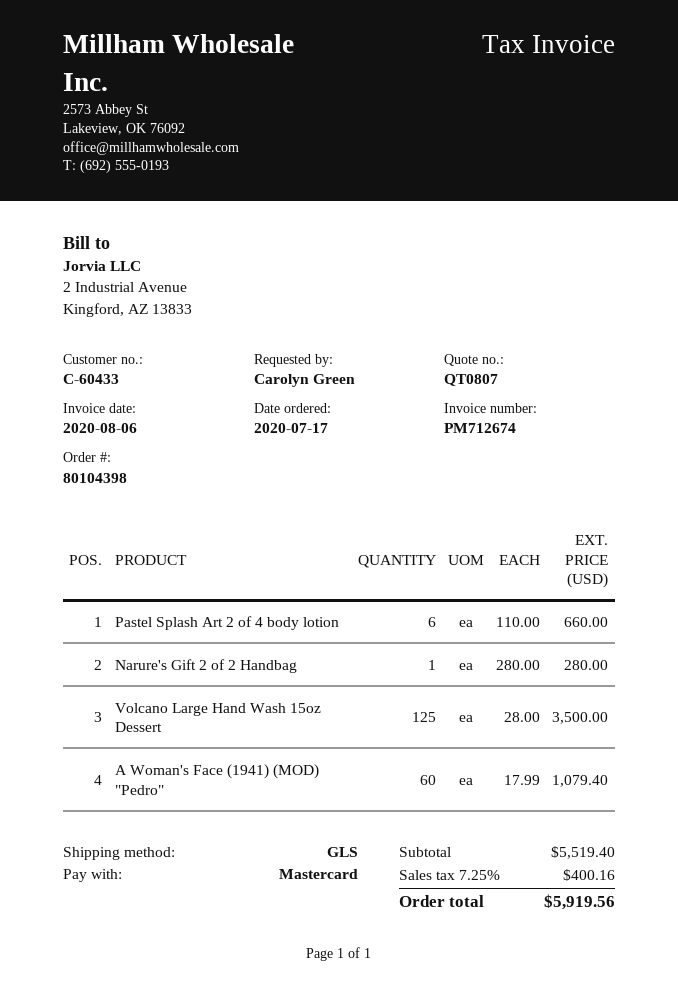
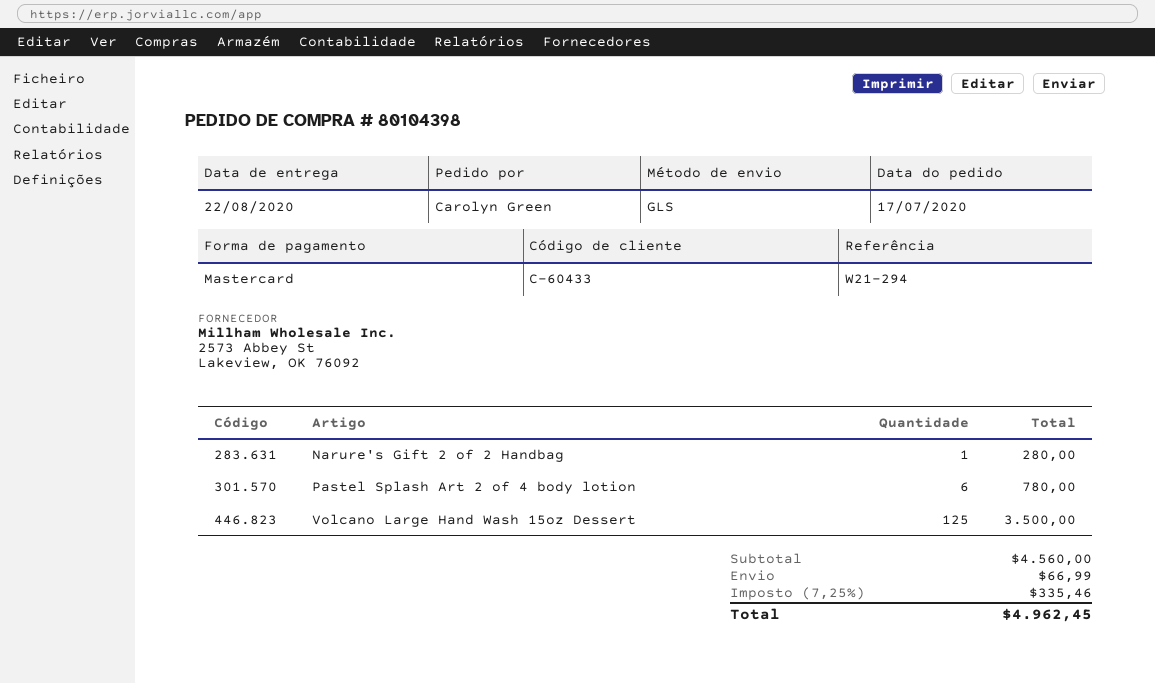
Pastel Splash Art 2 of 4 body lotion: 6 for 660.00 -> 6 for 780.00
A Woman's Face (1941) (MOD) "Pedro": 60 for 1079.40 -> none
subtotal: 5519.40 -> 4560.00
shipping: none -> 66.99
tax: 7.25% = 400.16 -> 7.25% = 335.46
total: 5919.56 -> 4962.45

